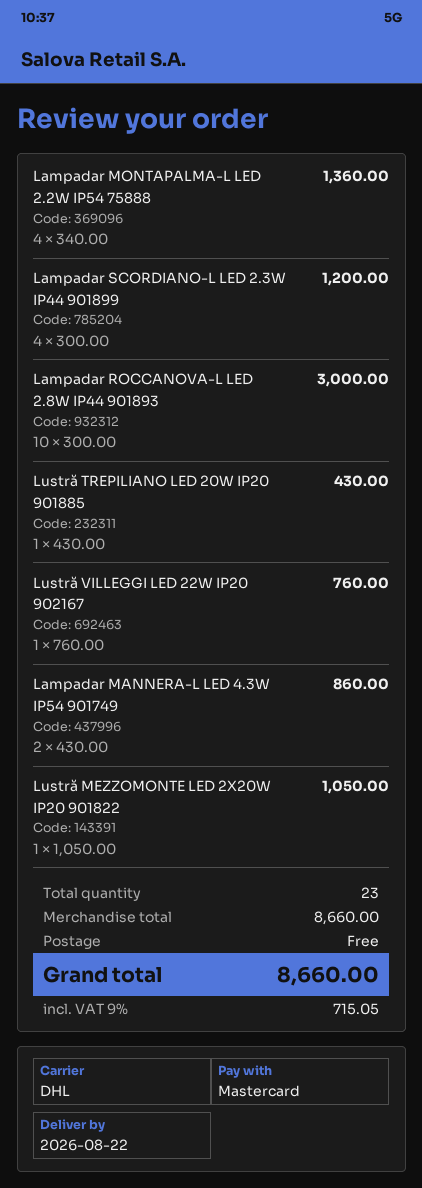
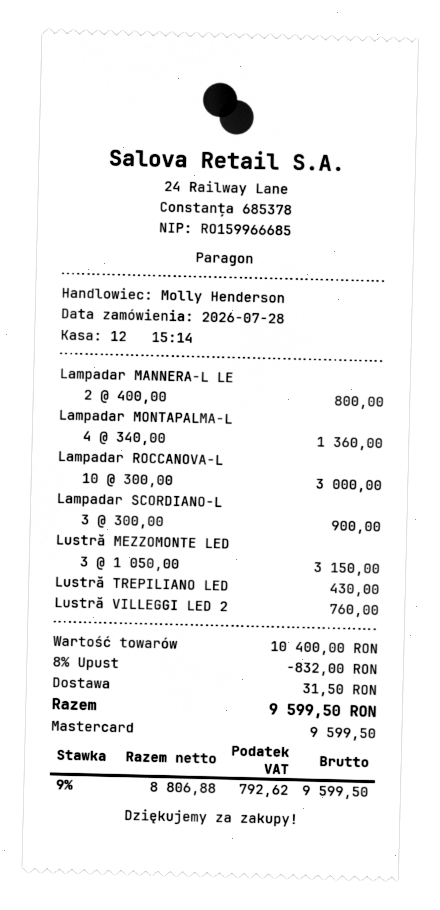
Lampadar SCORDIANO-L LED 2.3W IP44 901899: 4 x 300.00 = 1200.00 -> 3 x 300.00 = 900.00
Lampadar MANNERA-L LED 4.3W IP54 901749: 2 x 430.00 = 860.00 -> 2 x 400.00 = 800.00
Lustră MEZZOMONTE LED 2X20W IP20 901822: 1 x 1050.00 = 1050.00 -> 3 x 1050.00 = 3150.00
subtotal: 8660.00 -> 10400.00
discount: none -> 8% = 832.00
shipping: 0.00 -> 31.50
tax: 9% = 715.05 -> 9% = 792.62
total: 8660.00 -> 9599.50

